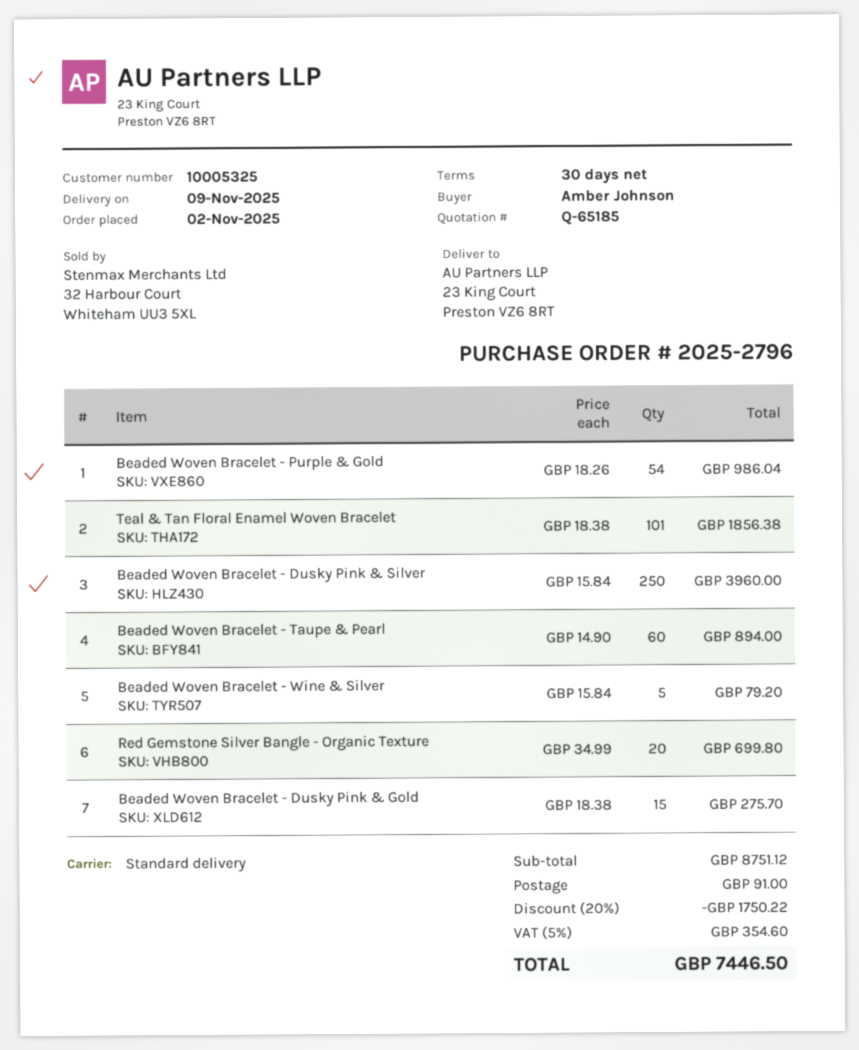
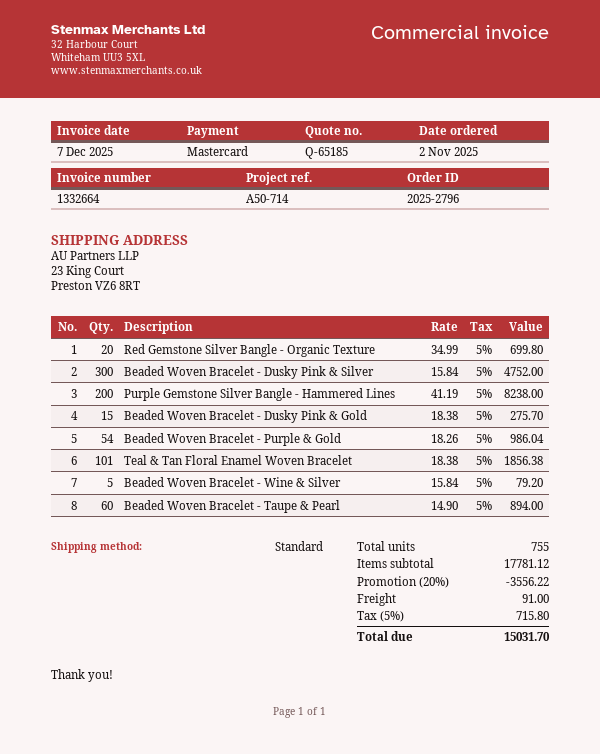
Beaded Woven Bracelet - Dusky Pink & Silver: 250 x 15.84 = 3960.00 -> 300 x 15.84 = 4752.00
Purple Gemstone Silver Bangle - Hammered Lines: none -> 200 x 41.19 = 8238.00
subtotal: 8751.12 -> 17781.12
discount: 20% = 1750.22 -> 20% = 3556.22
tax: 5% = 354.60 -> 5% = 715.80
total: 7446.50 -> 15031.70

